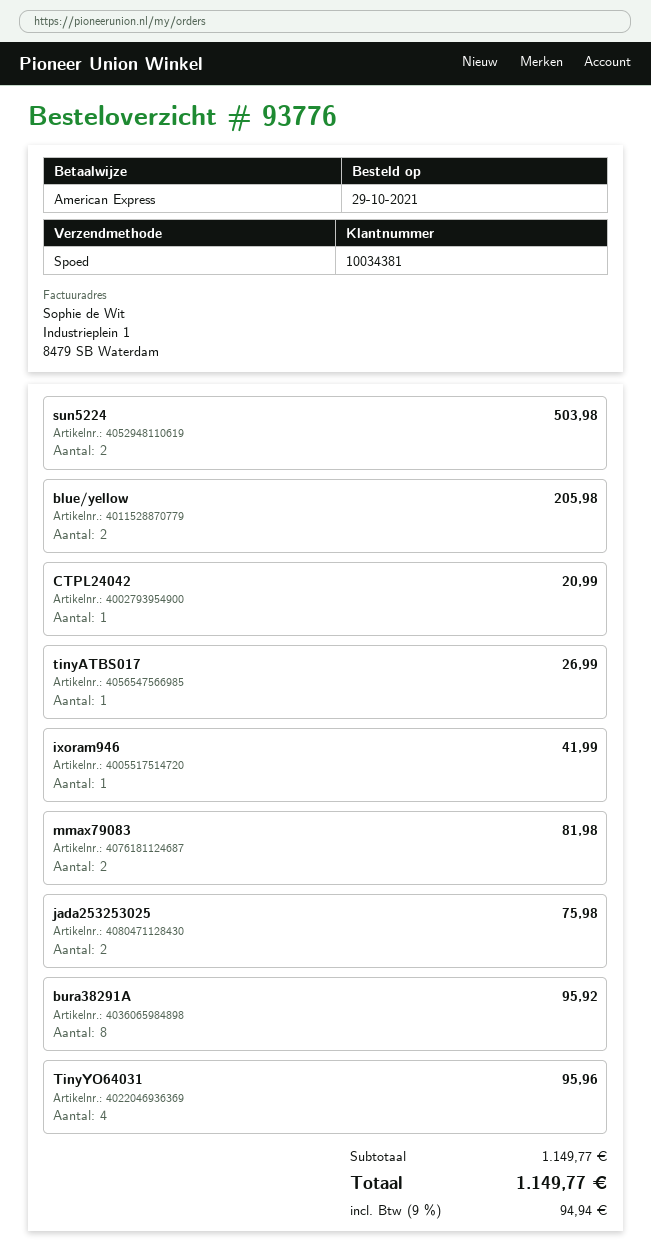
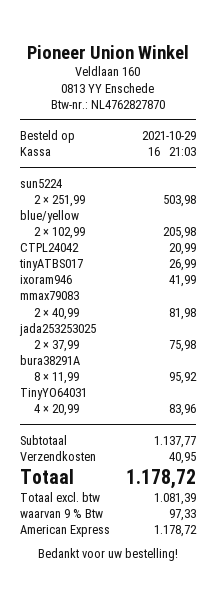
TinyYO64031: 4 for 95.96 -> 4 for 83.96
subtotal: 1149.77 -> 1137.77
shipping: none -> 40.95
tax: 9% = 94.94 -> 9% = 97.33
total: 1149.77 -> 1178.72

